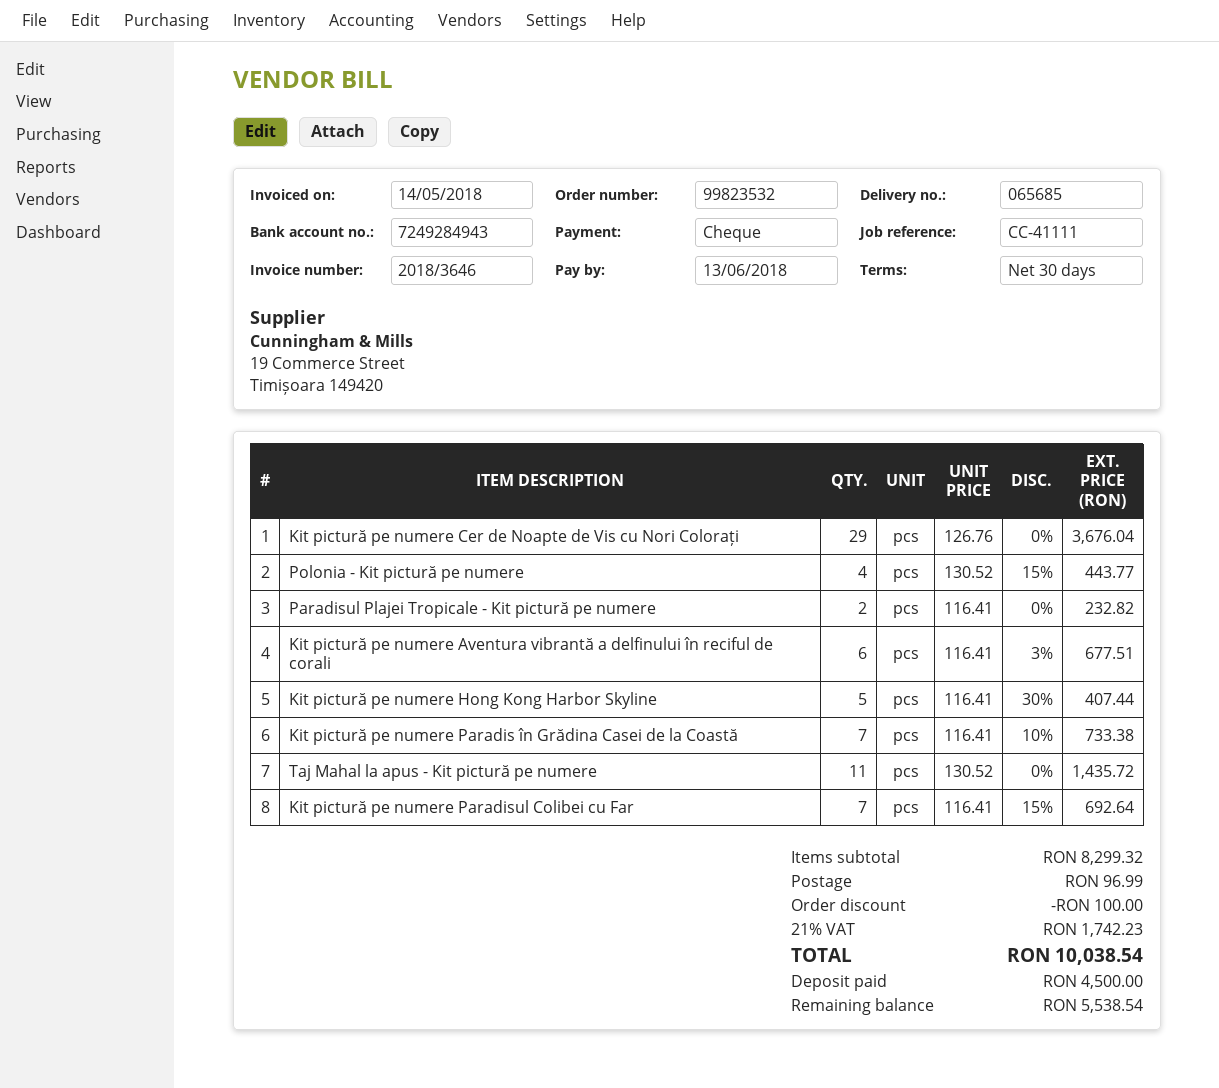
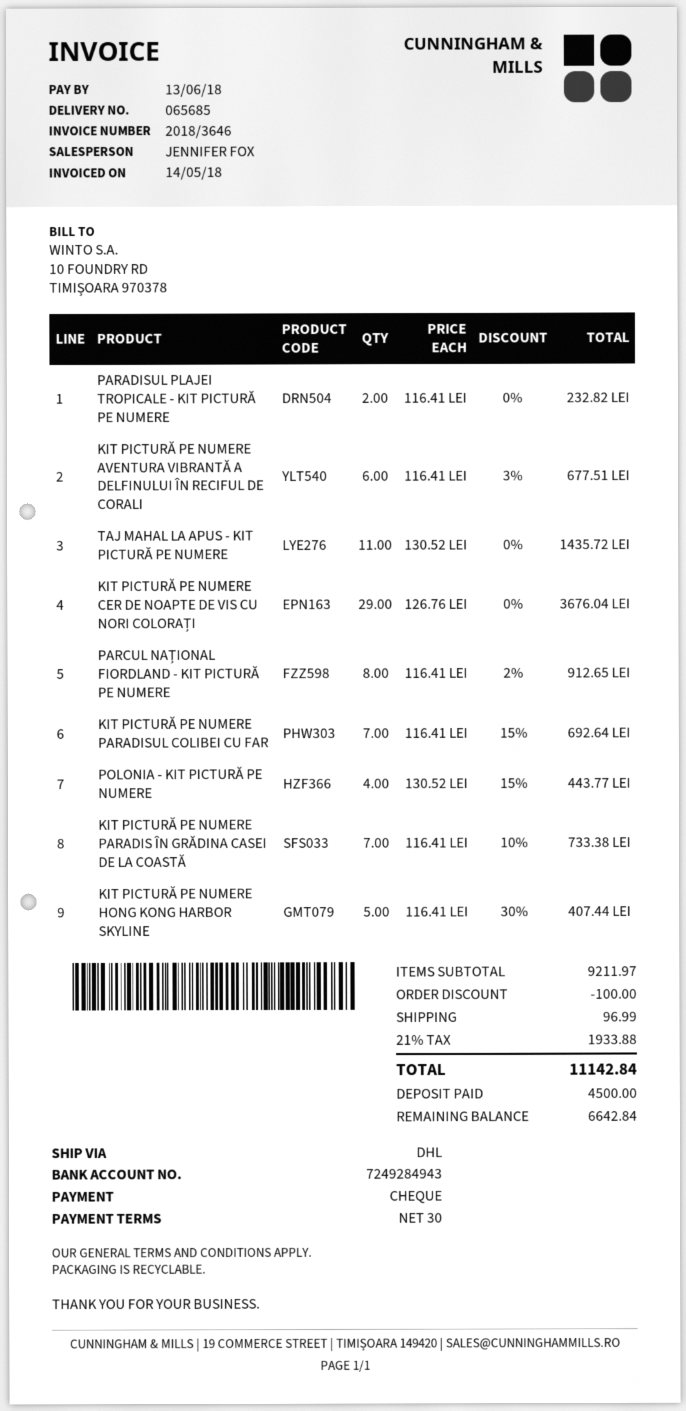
PARCUL NAȚIONAL FIORDLAND - KIT PICTURĂ PE NUMERE: none -> 8 x 116.41 - 2% = 912.65
subtotal: 8299.32 -> 9211.97
tax: 21% = 1742.23 -> 21% = 1933.88
total: 10038.54 -> 11142.84
balance: 5538.54 -> 6642.84

